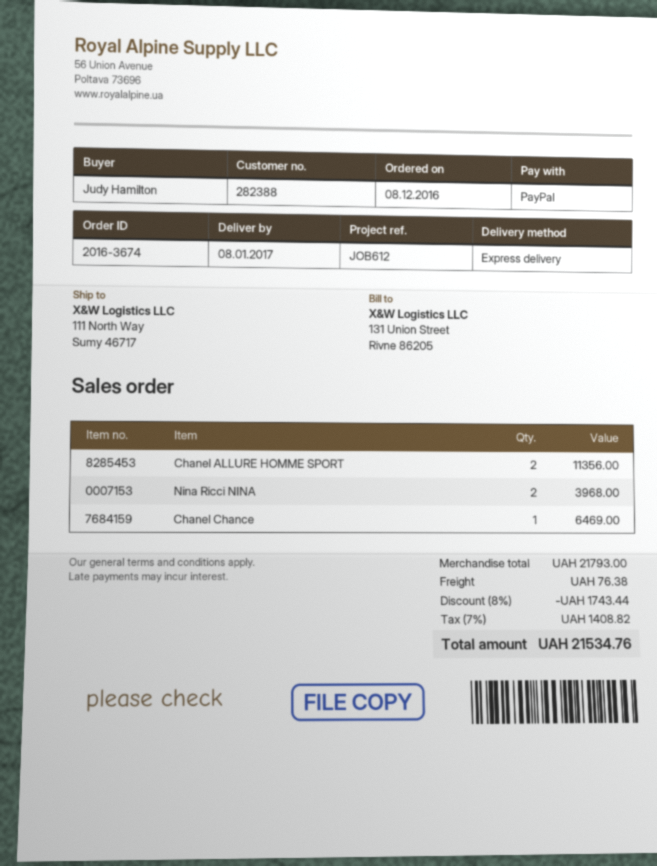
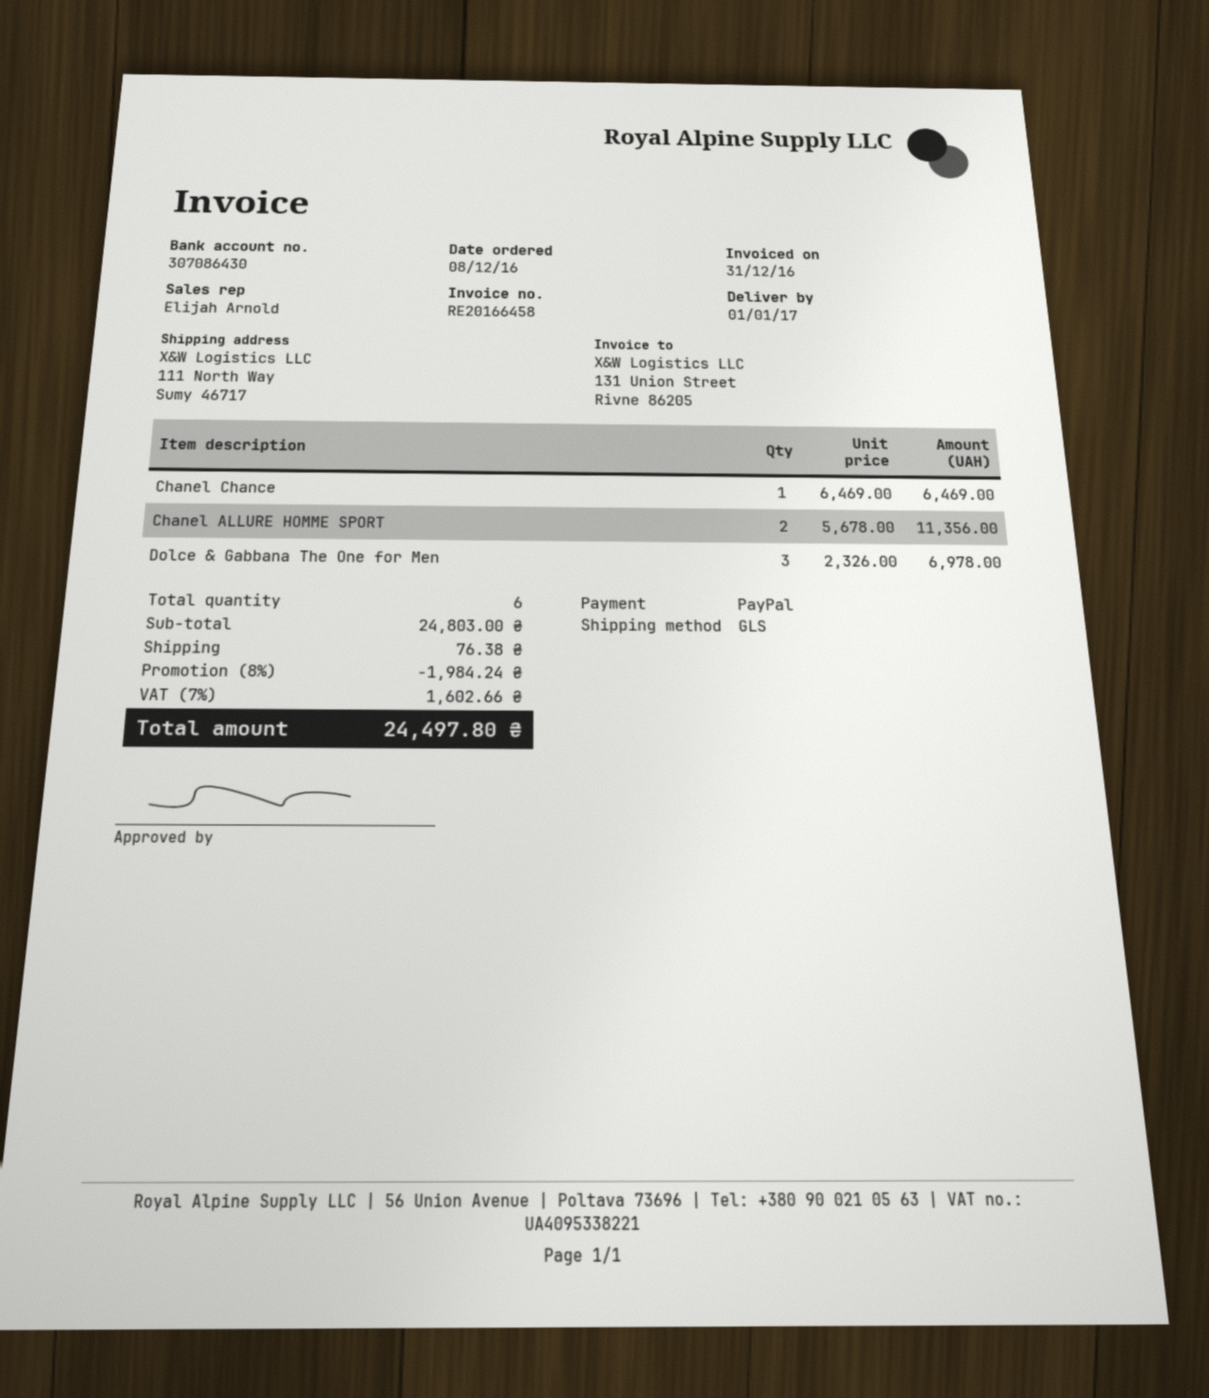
delivery date: 2017-01-08 -> 2017-01-01
shipping method: express -> GLS
Nina Ricci NINA: 2 for 3968.00 -> none
Dolce & Gabbana The One for Men: none -> 3 for 6978.00
subtotal: 21793.00 -> 24803.00
discount: 8% = 1743.44 -> 8% = 1984.24
tax: 7% = 1408.82 -> 7% = 1602.66
total: 21534.76 -> 24497.80

